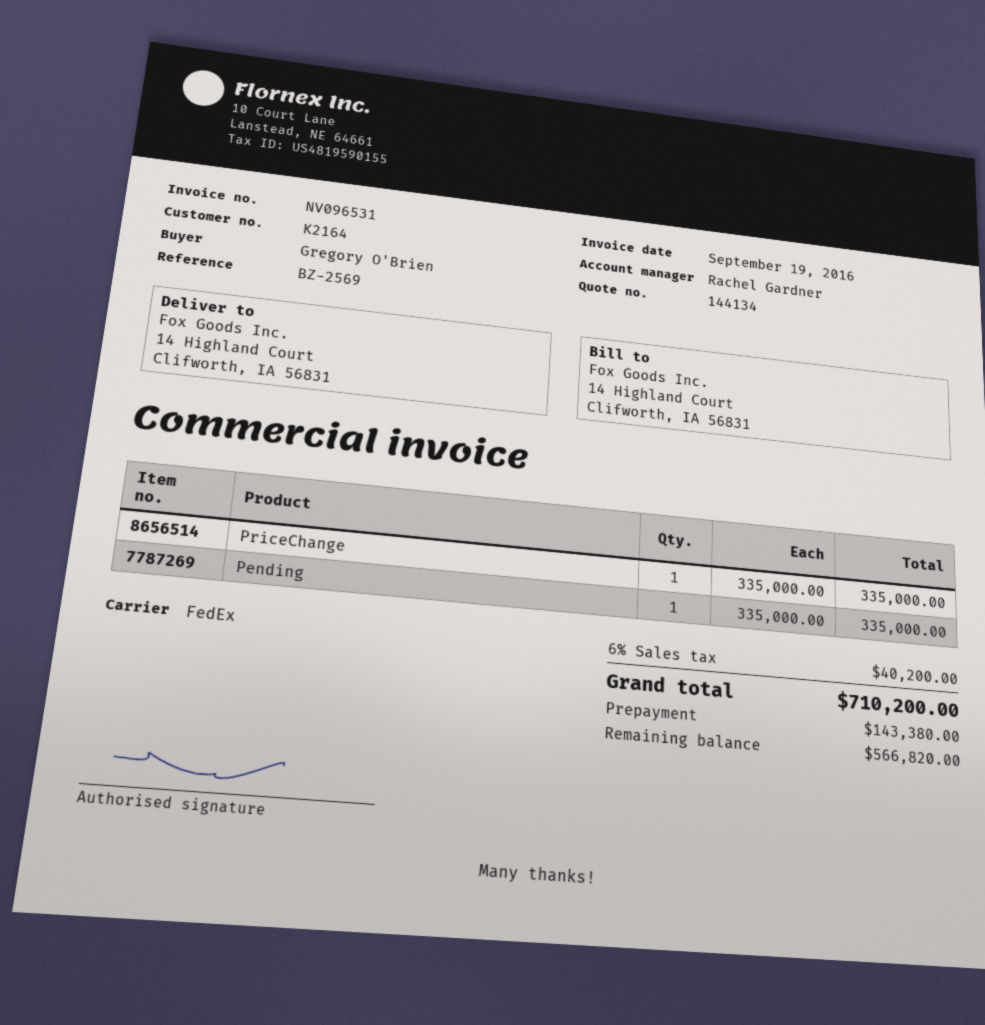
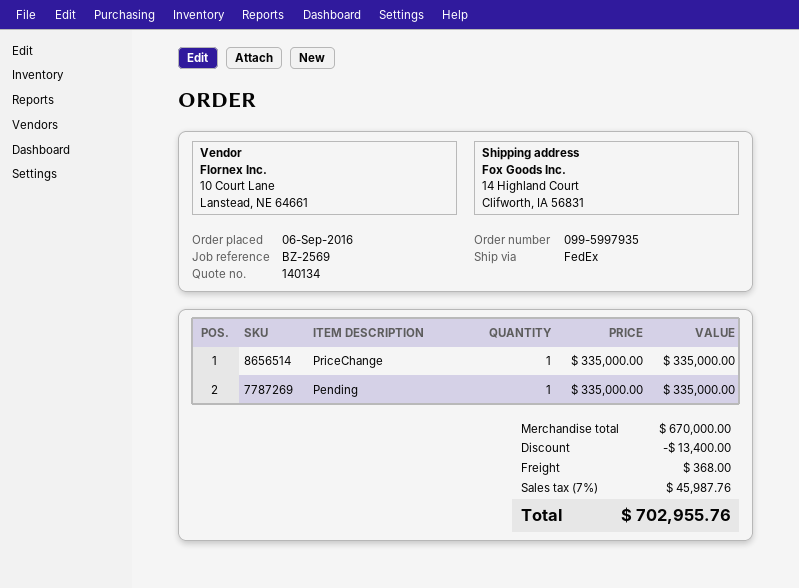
quote number: 144134 -> 140134
discount: none -> 13400.00
shipping: none -> 368.00
tax: 6% = 40200.00 -> 7% = 45987.76
total: 710200.00 -> 702955.76

